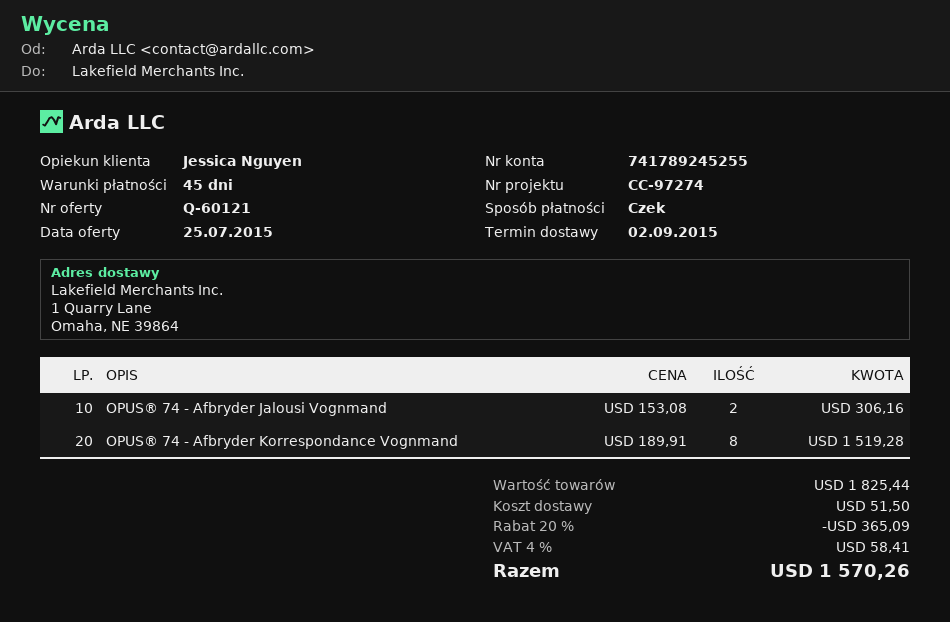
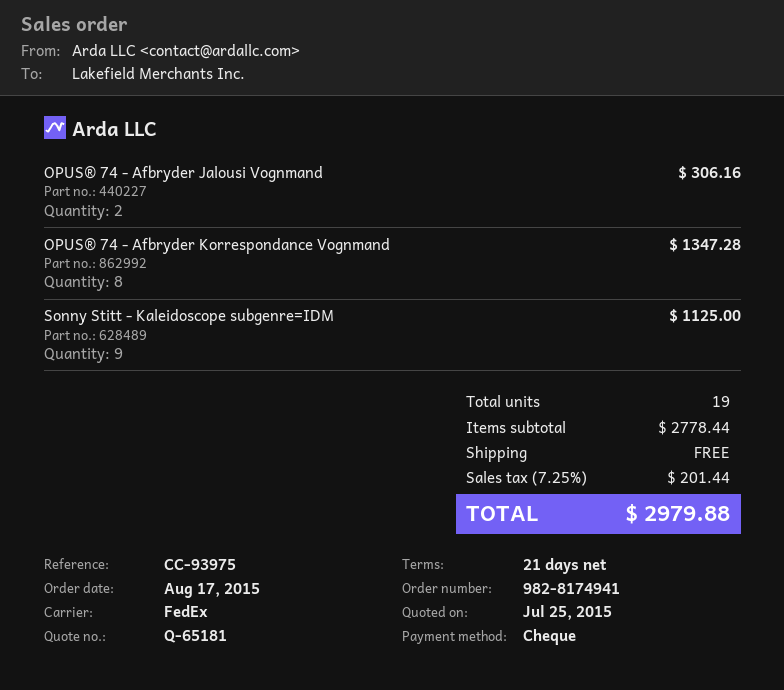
quote number: Q-60121 -> Q-65181
payment terms: 45 days -> 21 days
reference: CC-97274 -> CC-93975
OPUS® 74 - Afbryder Korrespondance Vognmand: 8 for 1519.28 -> 8 for 1347.28
Sonny Stitt - Kaleidoscope subgenre=IDM: none -> 9 for 1125.00
subtotal: 1825.44 -> 2778.44
discount: 20% = 365.09 -> none
shipping: 51.50 -> 0.00
tax: 4% = 58.41 -> 7.25% = 201.44
total: 1570.26 -> 2979.88

